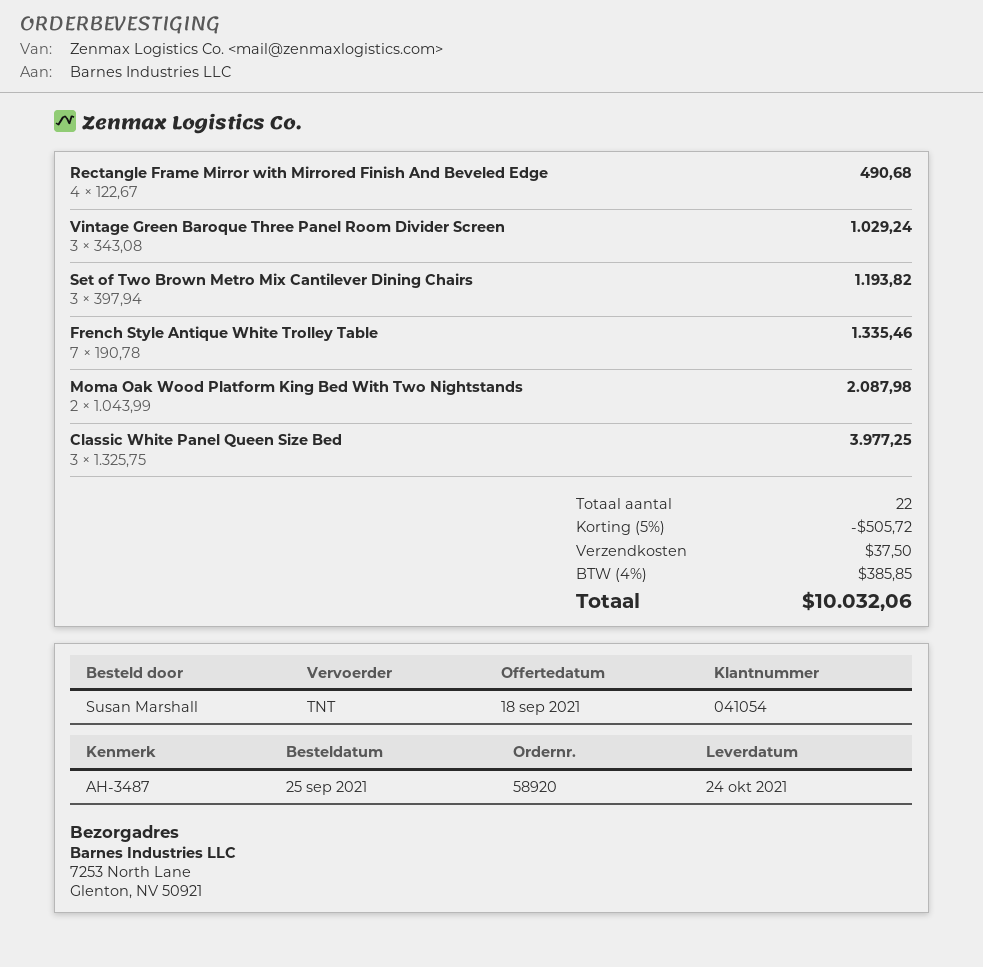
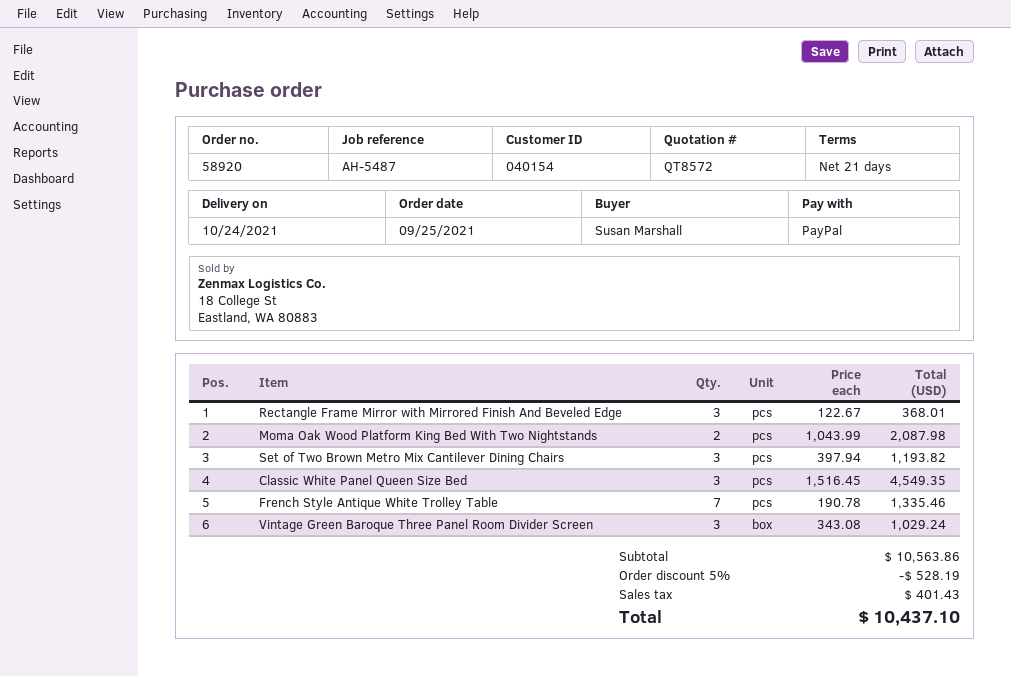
customer number: 041054 -> 040154
reference: AH-3487 -> AH-5487
Rectangle Frame Mirror with Mirrored Finish And Beveled Edge: 4 x 122.67 = 490.68 -> 3 x 122.67 = 368.01
Classic White Panel Queen Size Bed: 3 x 1325.75 = 3977.25 -> 3 x 1516.45 = 4549.35
discount: 5% = 505.72 -> 5% = 528.19
shipping: 37.50 -> none
tax: 385.85 -> 401.43
total: 10032.06 -> 10437.10

